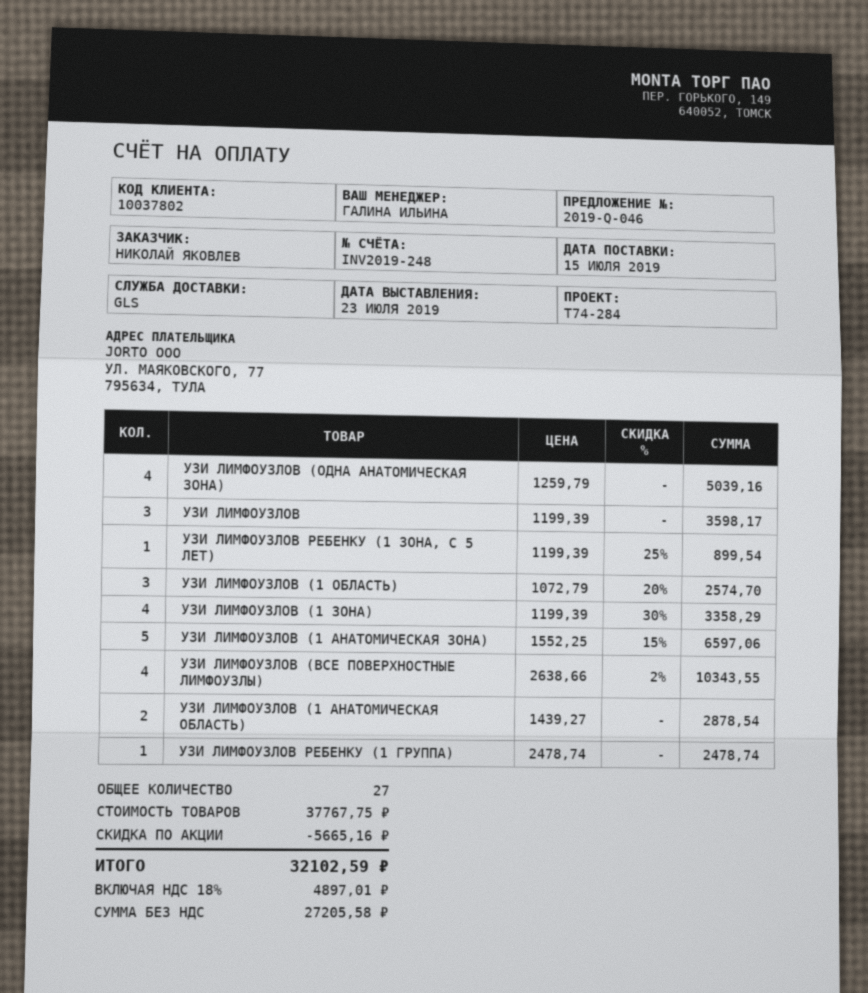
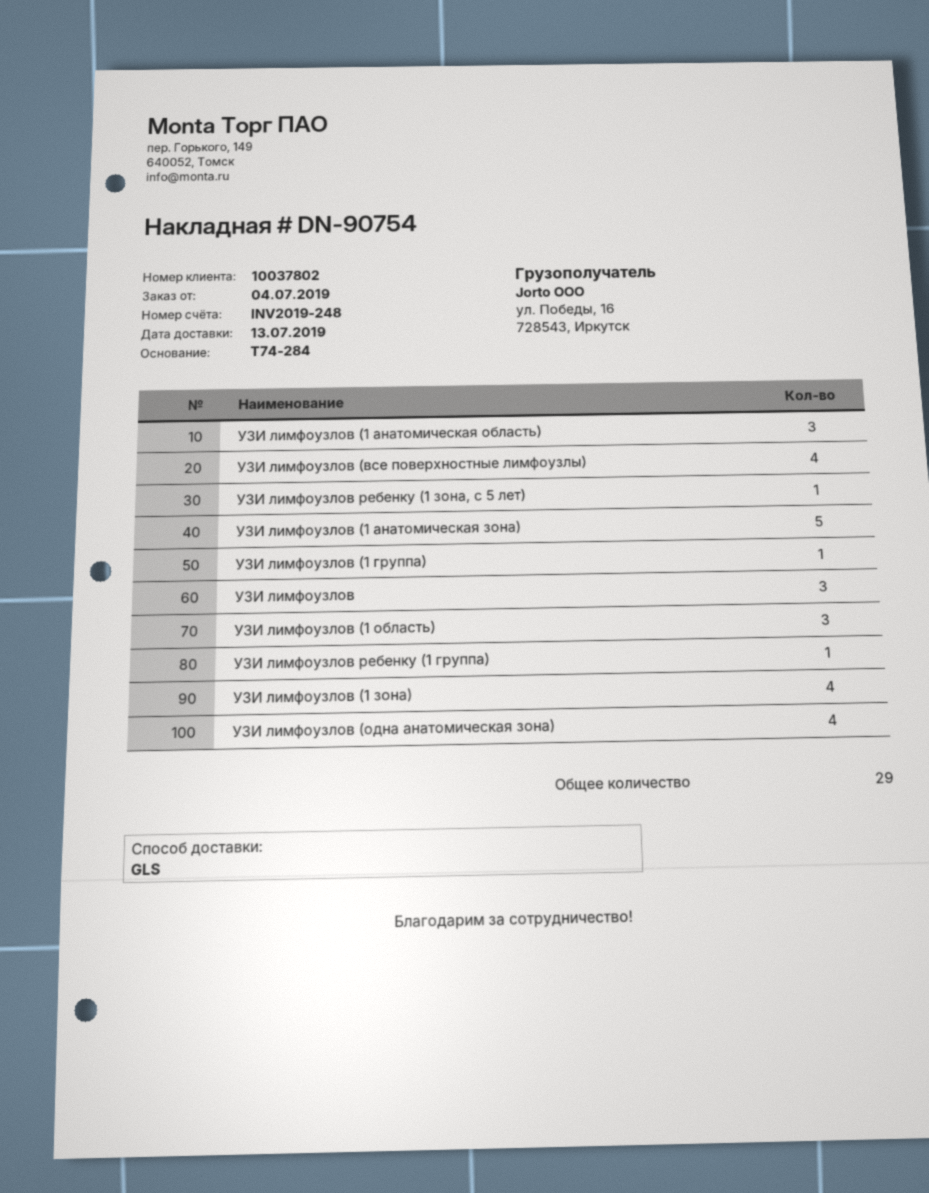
delivery date: 2019-07-15 -> 2019-07-13
УЗИ ЛИМФОУЗЛОВ (1 АНАТОМИЧЕСКАЯ ОБЛАСТЬ): 2 -> 3
УЗИ лимфоузлов (1 группа): none -> 1
total quantity: 27 -> 29

